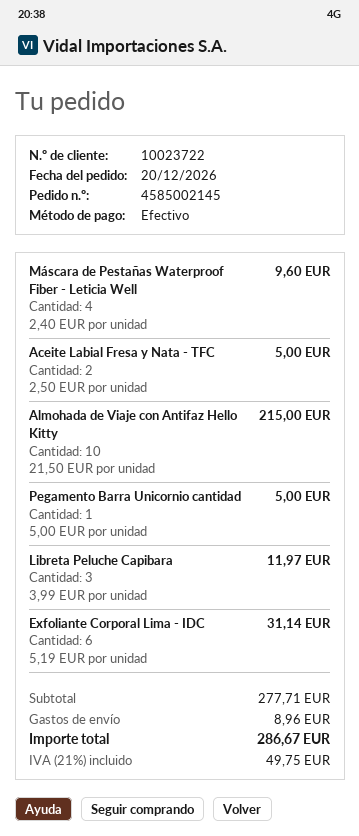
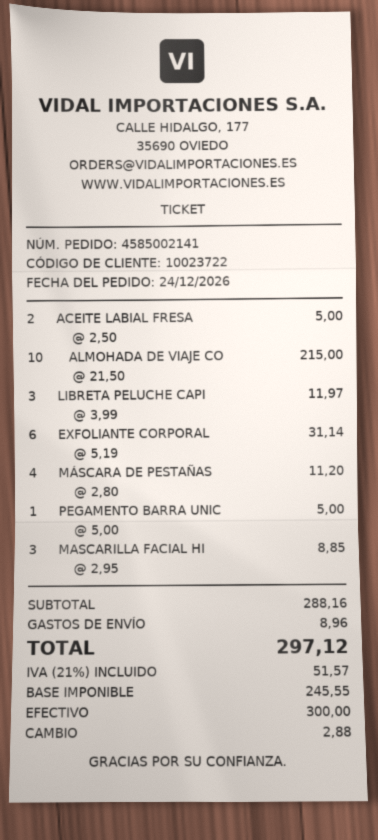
order number: 4585002145 -> 4585002141
order date: 2026-12-20 -> 2026-12-24
Máscara de Pestañas Waterproof Fiber - Leticia Well: 4 x 2.40 = 9.60 -> 4 x 2.80 = 11.20
MASCARILLA FACIAL HI: none -> 3 x 2.95 = 8.85
subtotal: 277.71 -> 288.16
tax: 21% = 49.75 -> 21% = 51.57
total: 286.67 -> 297.12

